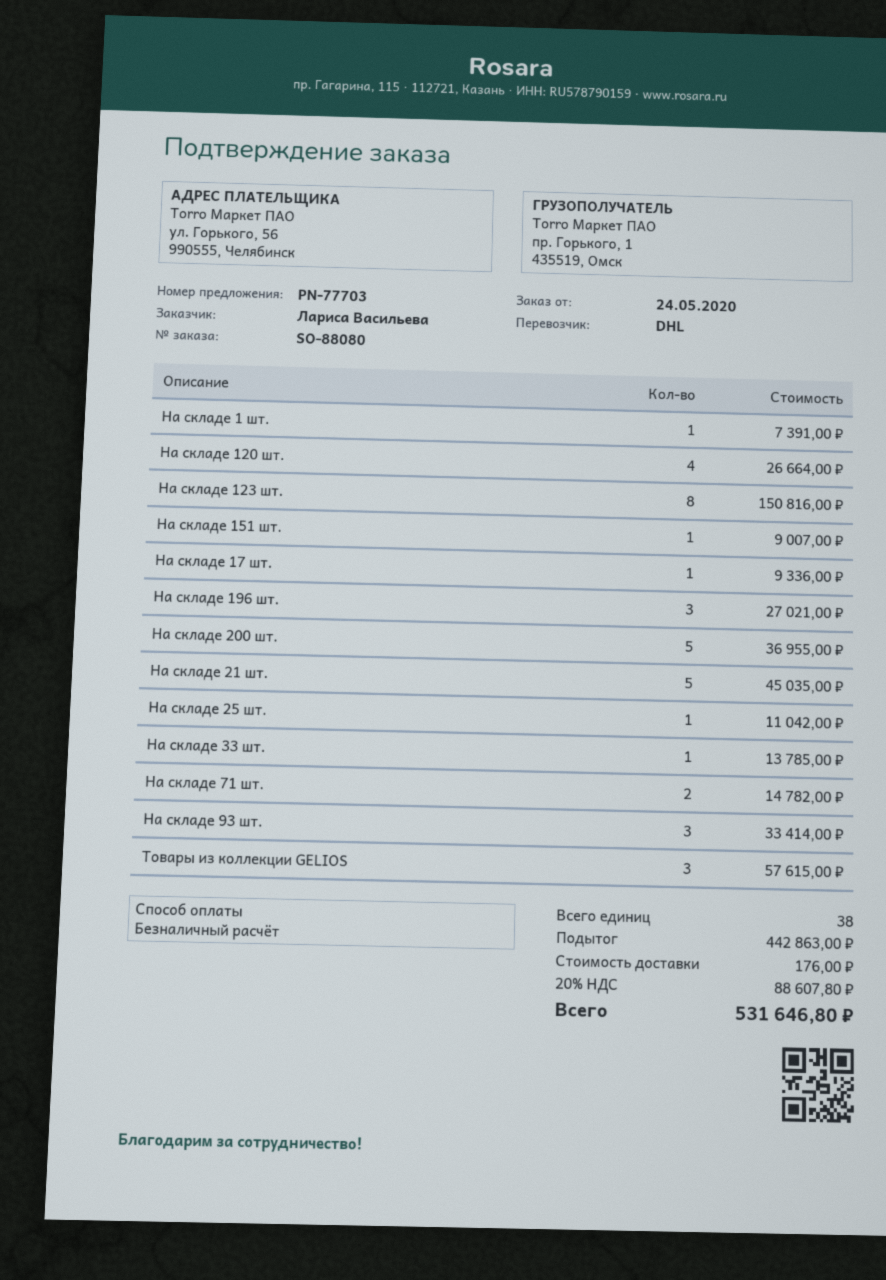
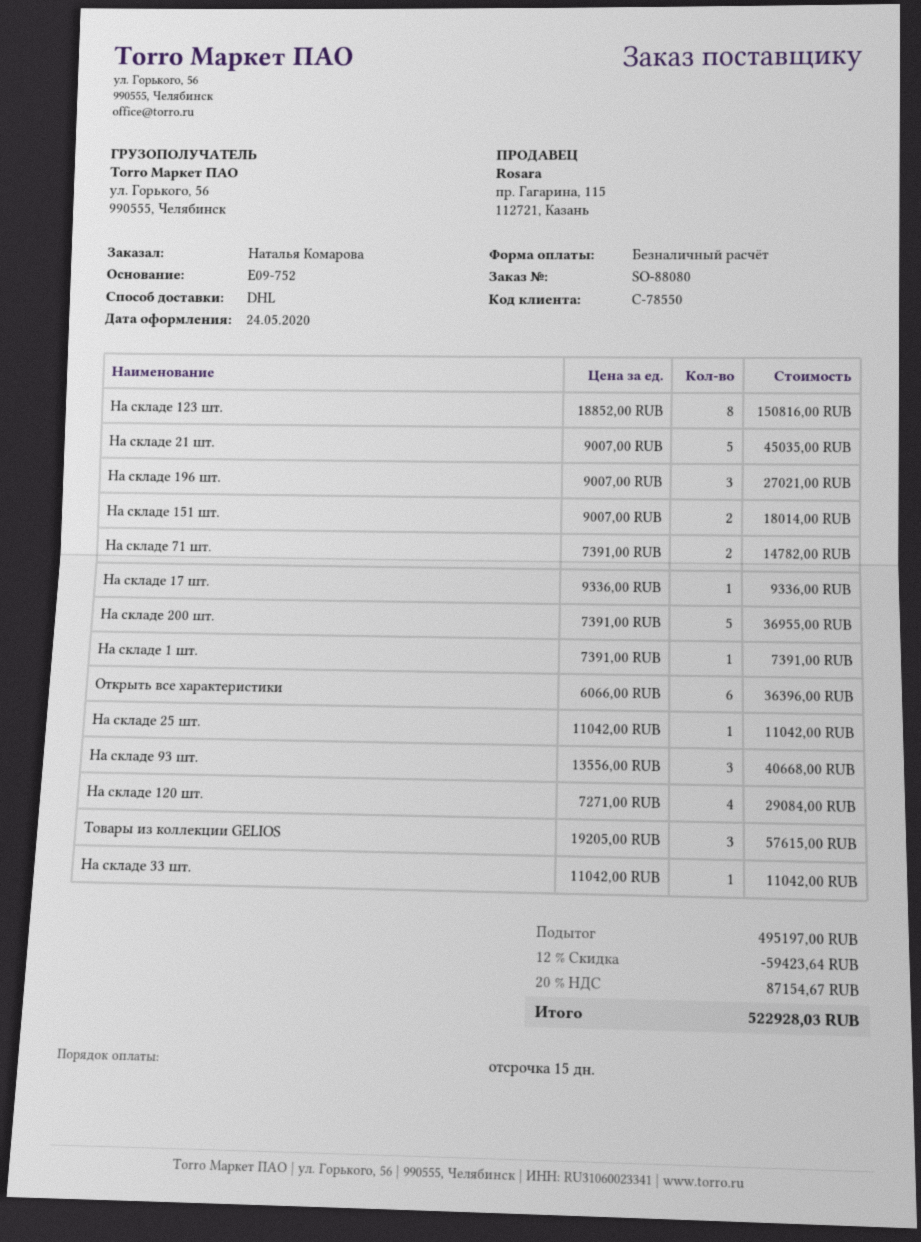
ordered by: Лариса Васильева -> Наталья Комарова
ship to: пр. Горького, 1, 435519, Омск -> ул. Горького, 56, 990555, Челябинск
На складе 120 шт.: 4 for 26664.00 -> 4 for 29084.00
На складе 151 шт.: 1 for 9007.00 -> 2 for 18014.00
На складе 33 шт.: 1 for 13785.00 -> 1 for 11042.00
На складе 93 шт.: 3 for 33414.00 -> 3 for 40668.00
Открыть все характеристики: none -> 6 for 36396.00
subtotal: 442863.00 -> 495197.00
discount: none -> 12% = 59423.64
shipping: 176.00 -> none
tax: 20% = 88607.80 -> 20% = 87154.67
total: 531646.80 -> 522928.03

